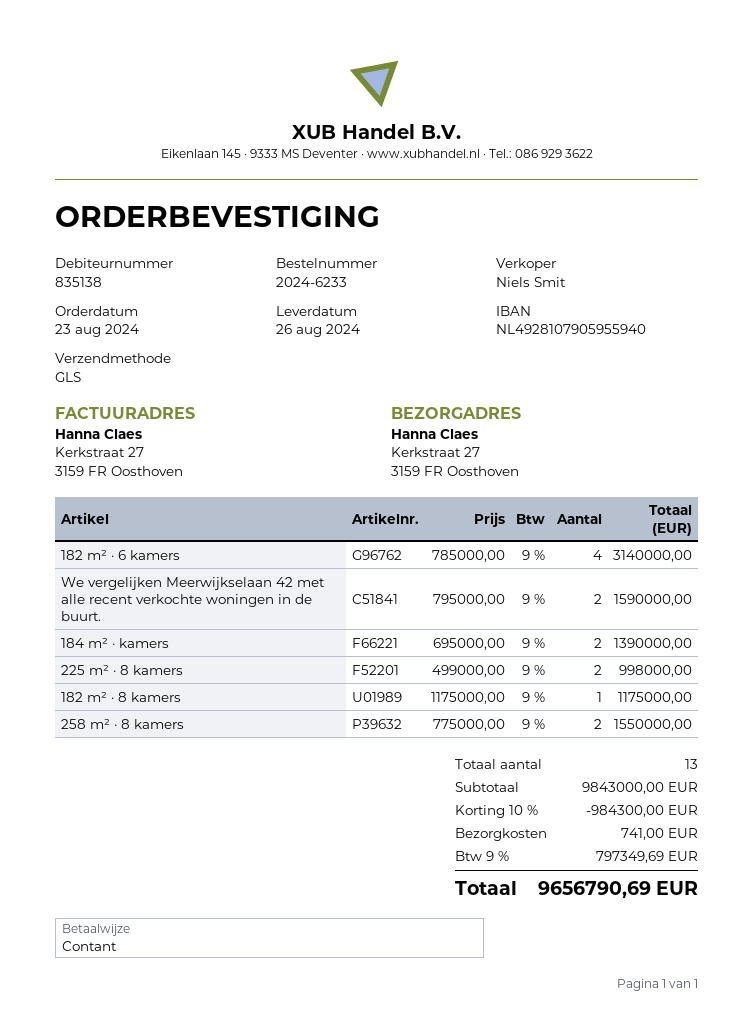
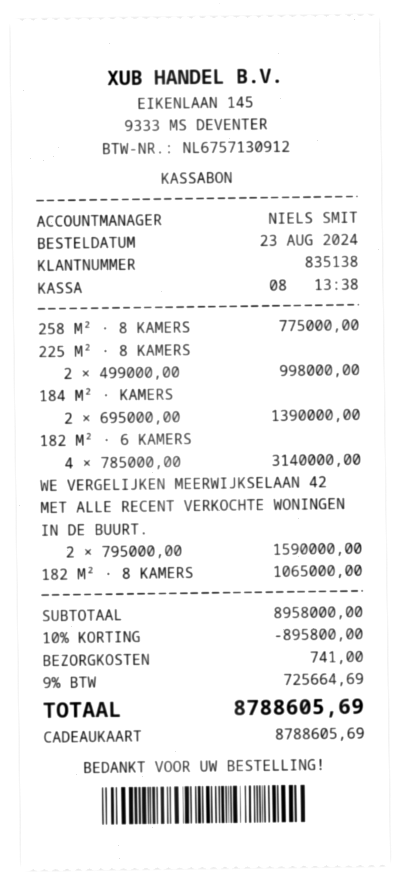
payment method: cash -> gift card
182 m² · 8 kamers: 1 x 1175000.00 = 1175000.00 -> 1 x 1065000.00 = 1065000.00
258 m² · 8 kamers: 2 x 775000.00 = 1550000.00 -> 1 x 775000.00 = 775000.00
subtotal: 9843000.00 -> 8958000.00
discount: 10% = 984300.00 -> 10% = 895800.00
tax: 9% = 797349.69 -> 9% = 725664.69
total: 9656790.69 -> 8788605.69

